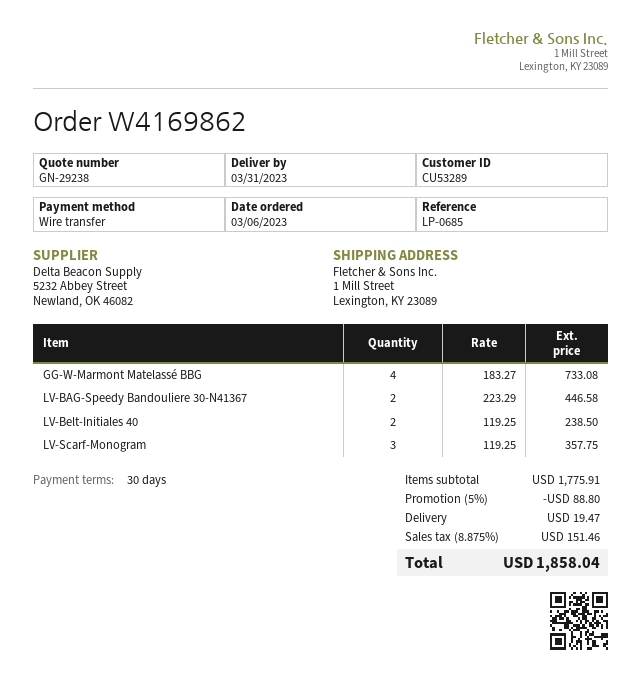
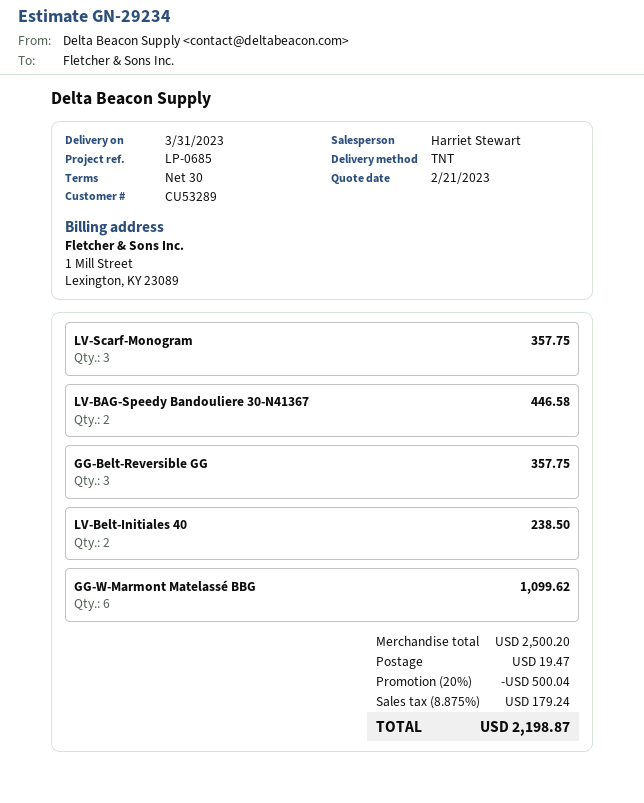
quote number: GN-29238 -> GN-29234
GG-W-Marmont Matelassé BBG: 4 for 733.08 -> 6 for 1099.62
GG-Belt-Reversible GG: none -> 3 for 357.75
subtotal: 1775.91 -> 2500.20
discount: 5% = 88.80 -> 20% = 500.04
tax: 8.875% = 151.46 -> 8.875% = 179.24
total: 1858.04 -> 2198.87

